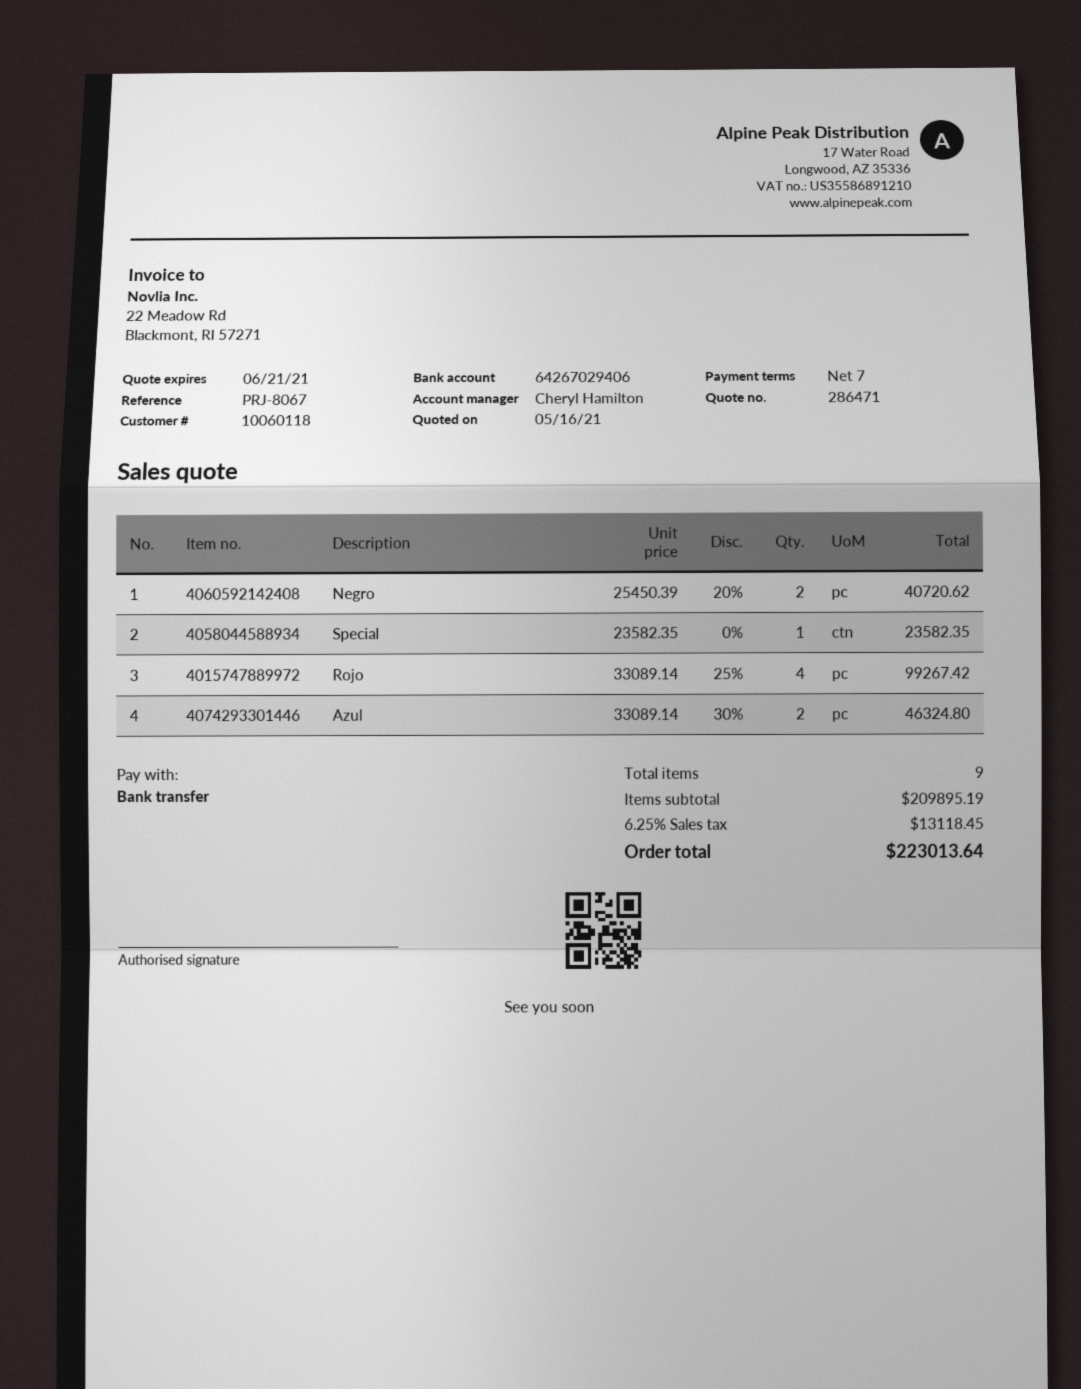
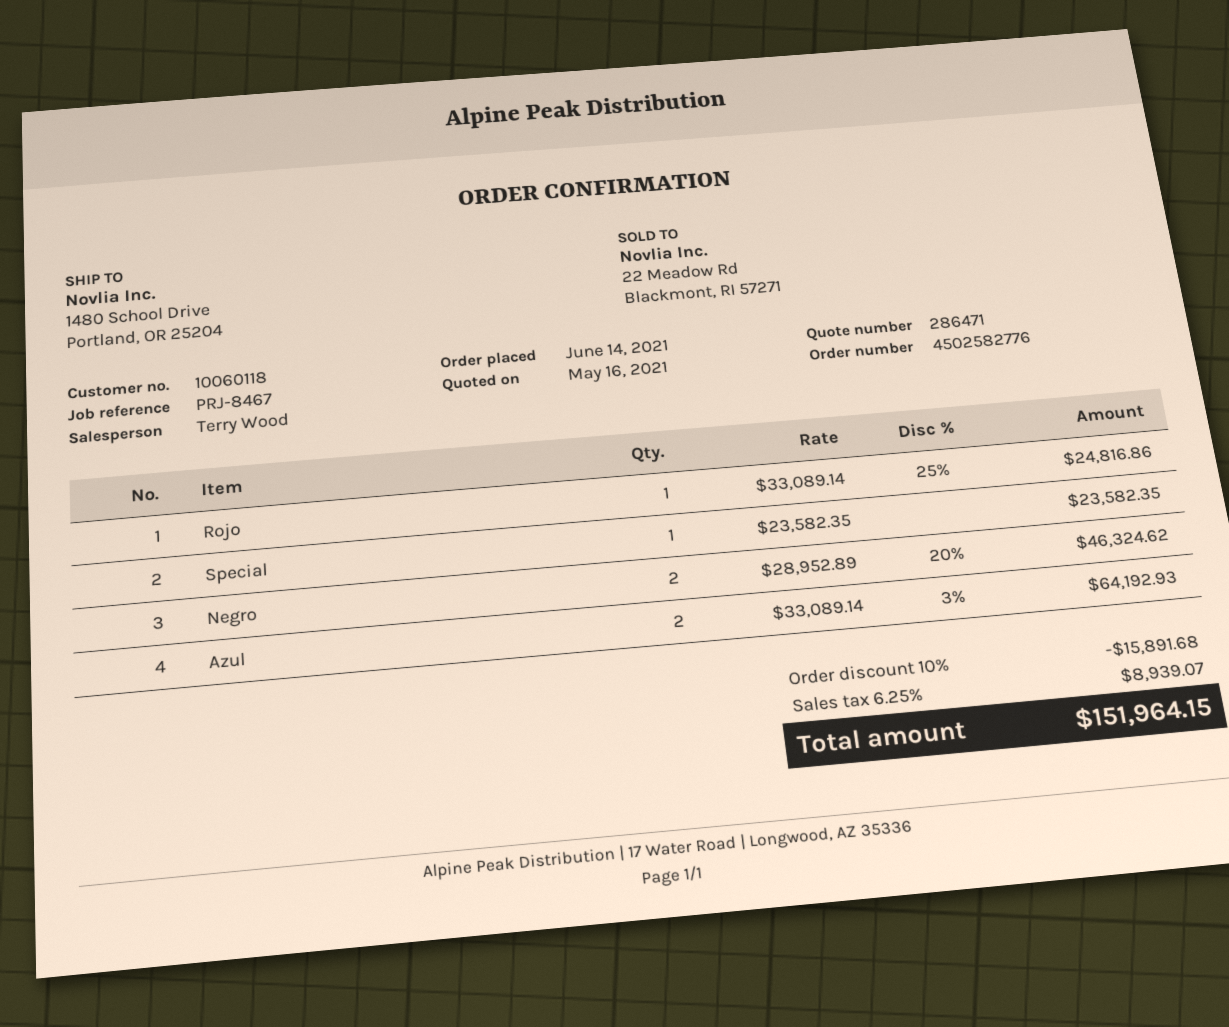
reference: PRJ-8067 -> PRJ-8467
sales rep: Cheryl Hamilton -> Terry Wood
Negro: 2 x 25450.39 - 20% = 40720.62 -> 2 x 28952.89 - 20% = 46324.62
Rojo: 4 x 33089.14 - 25% = 99267.42 -> 1 x 33089.14 - 25% = 24816.86
Azul: 2 x 33089.14 - 30% = 46324.80 -> 2 x 33089.14 - 3% = 64192.93
discount: none -> 10% = 15891.68
tax: 6.25% = 13118.45 -> 6.25% = 8939.07
total: 223013.64 -> 151964.15

